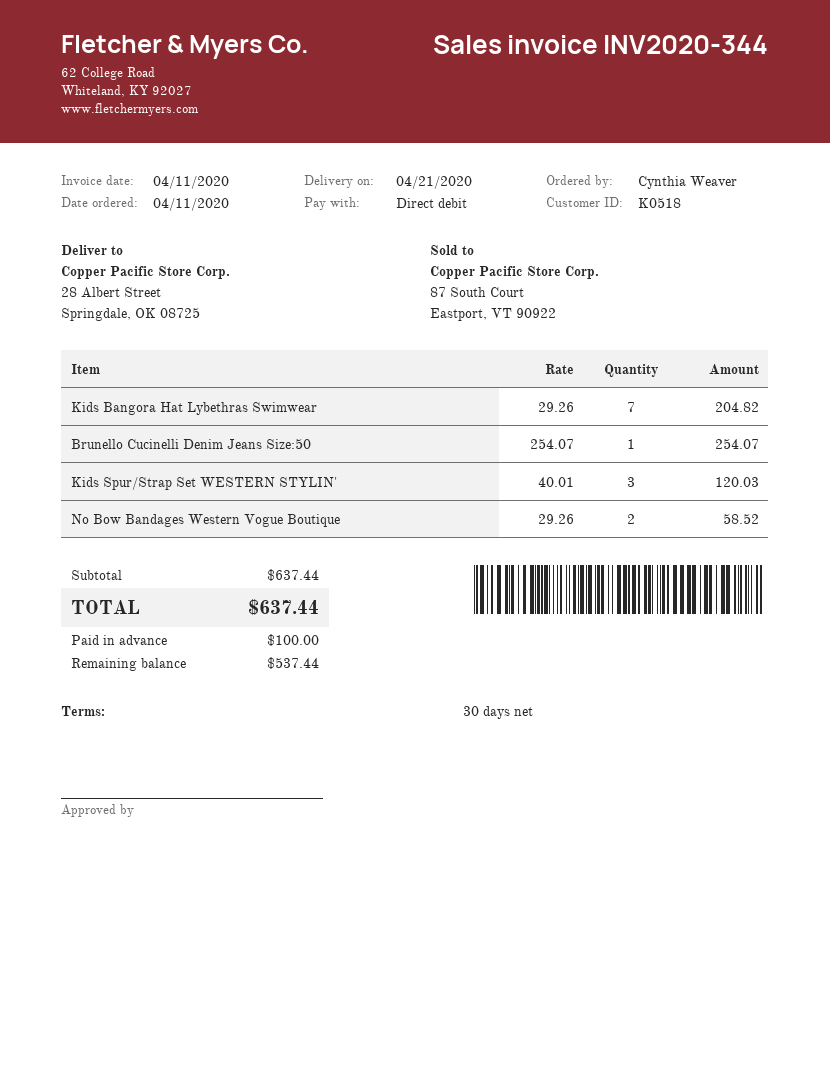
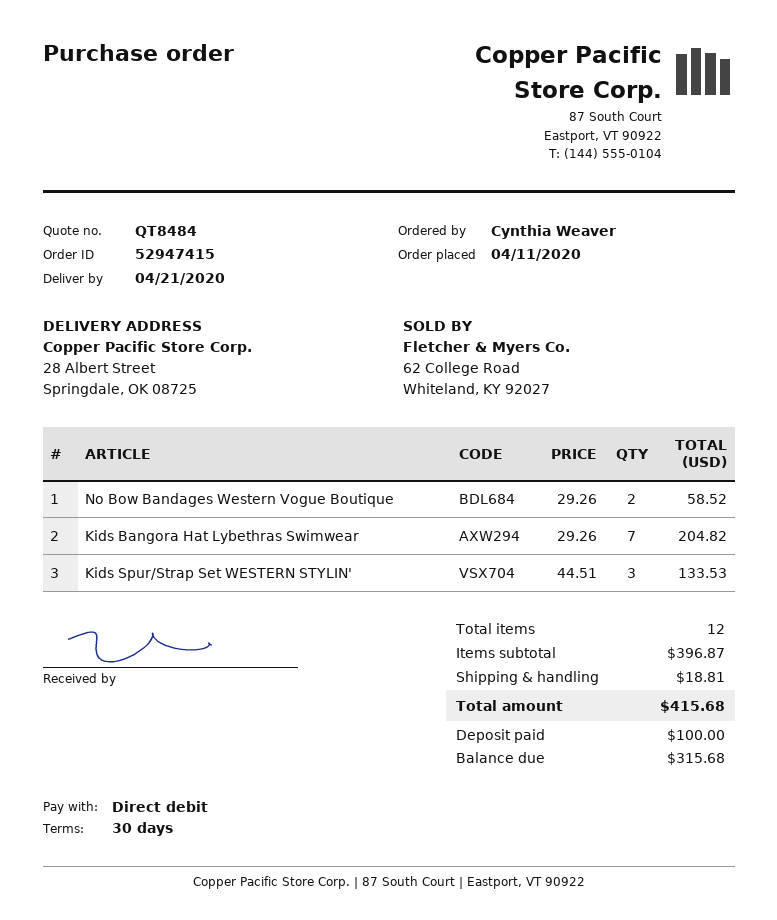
Brunello Cucinelli Denim Jeans Size:50: 1 x 254.07 = 254.07 -> none
Kids Spur/Strap Set WESTERN STYLIN': 3 x 40.01 = 120.03 -> 3 x 44.51 = 133.53
subtotal: 637.44 -> 396.87
shipping: none -> 18.81
total: 637.44 -> 415.68
balance: 537.44 -> 315.68

